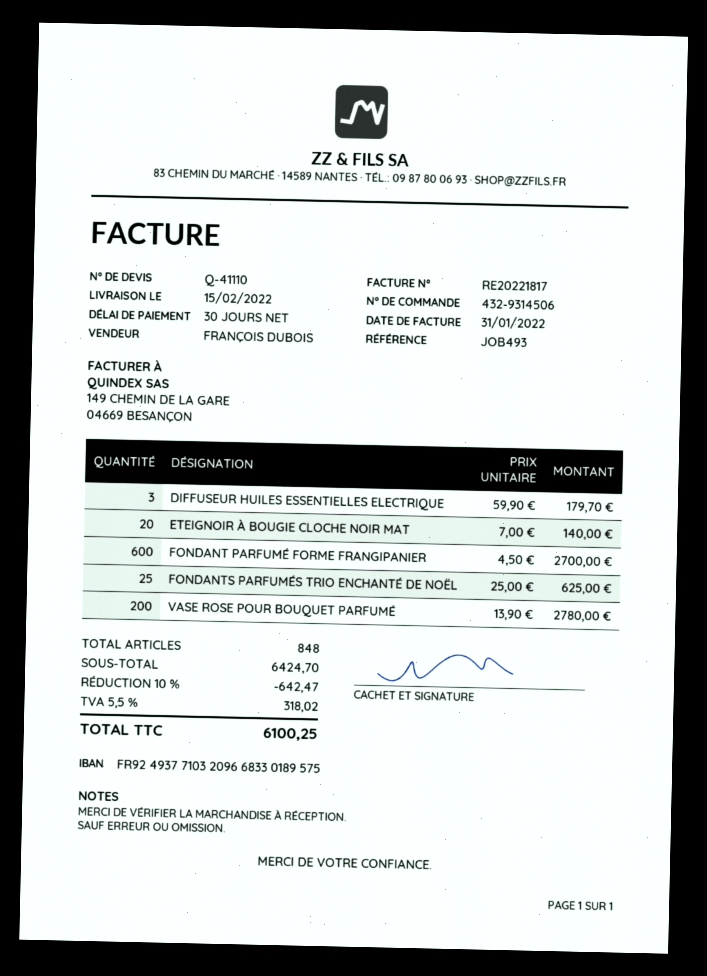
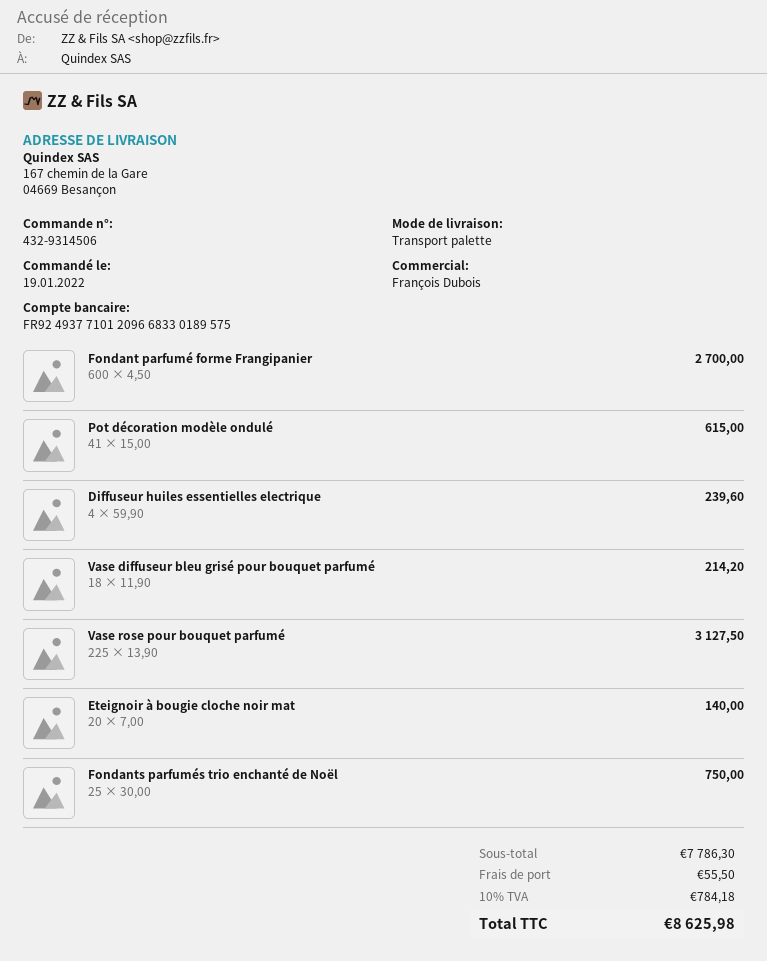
bank account: FR9249377103209668330189575 -> FR9249377101209668330189575
DIFFUSEUR HUILES ESSENTIELLES ELECTRIQUE: 3 x 59.90 = 179.70 -> 4 x 59.90 = 239.60
FONDANTS PARFUMÉS TRIO ENCHANTÉ DE NOËL: 25 x 25.00 = 625.00 -> 25 x 30.00 = 750.00
VASE ROSE POUR BOUQUET PARFUMÉ: 200 x 13.90 = 2780.00 -> 225 x 13.90 = 3127.50
Pot décoration modèle ondulé: none -> 41 x 15.00 = 615.00
Vase diffuseur bleu grisé pour bouquet parfumé: none -> 18 x 11.90 = 214.20
subtotal: 6424.70 -> 7786.30
discount: 10% = 642.47 -> none
shipping: none -> 55.50
tax: 5.5% = 318.02 -> 10% = 784.18
total: 6100.25 -> 8625.98

